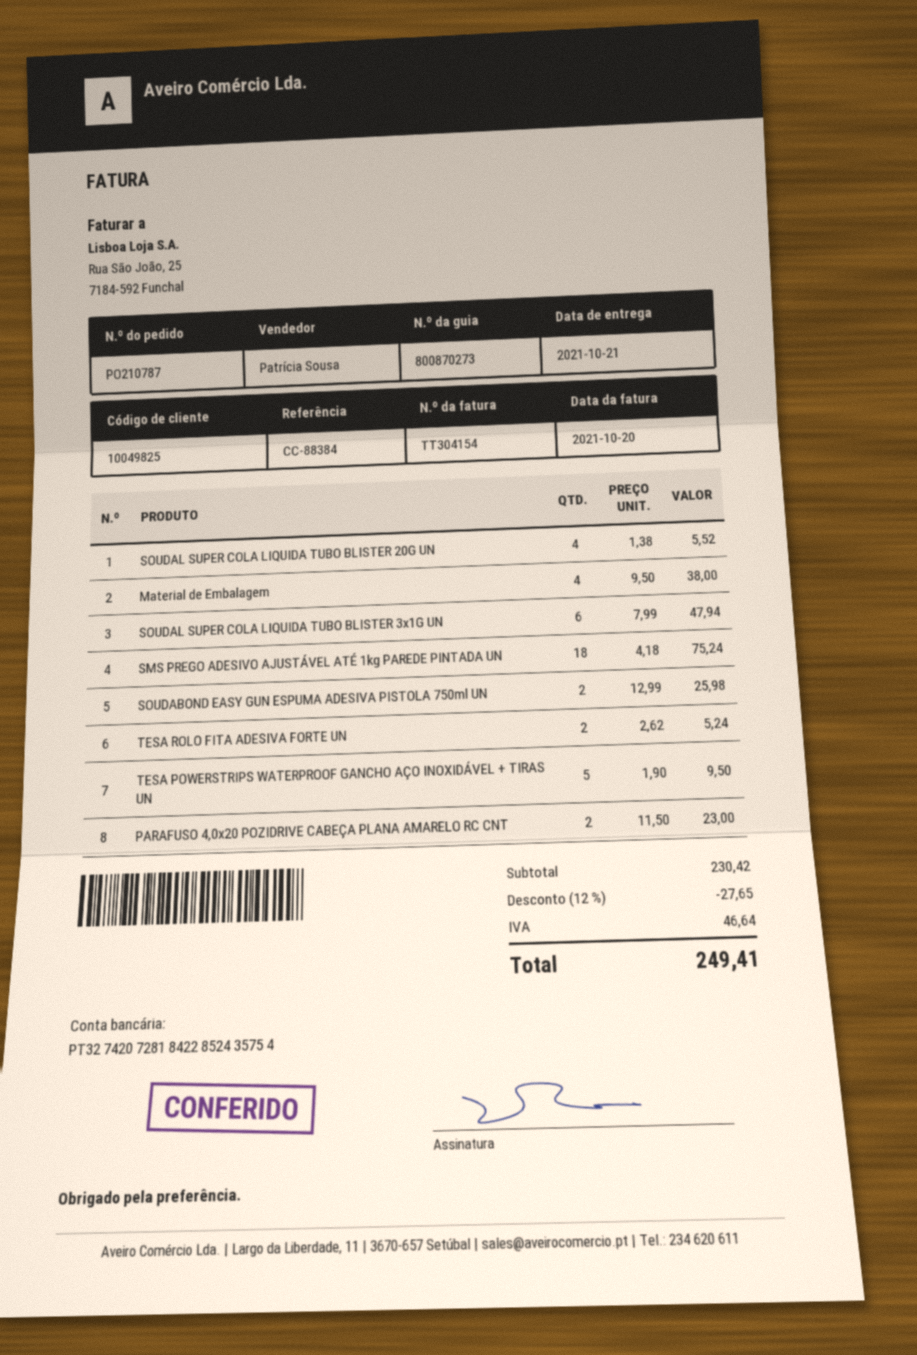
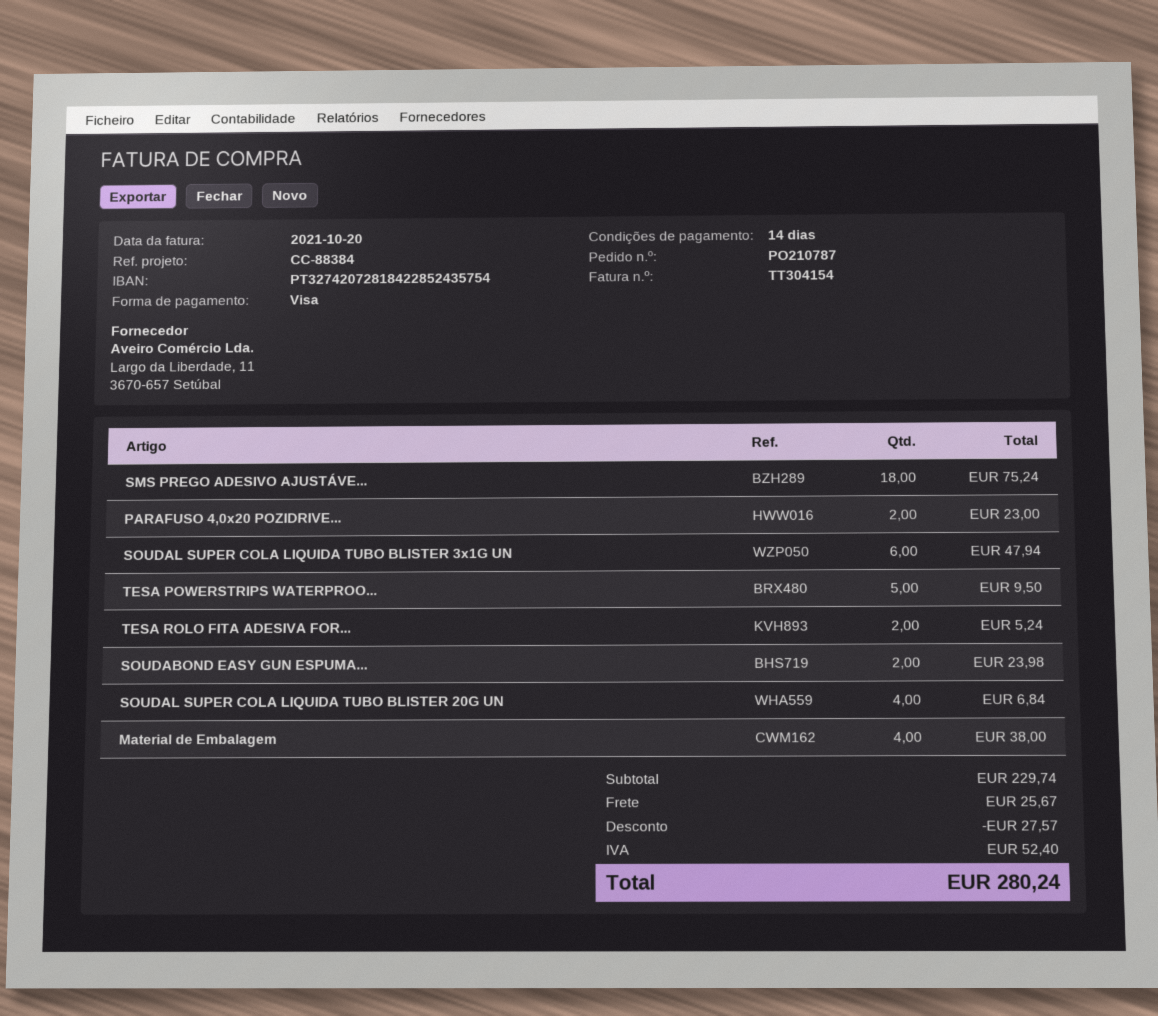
SOUDAL SUPER COLA LIQUIDA TUBO BLISTER 20G UN: 4 for 5.52 -> 4 for 6.84
SOUDABOND EASY GUN ESPUMA ADESIVA PISTOLA 750ml UN: 2 for 25.98 -> 2 for 23.98
subtotal: 230.42 -> 229.74
discount: 27.65 -> 27.57
shipping: none -> 25.67
tax: 46.64 -> 52.40
total: 249.41 -> 280.24

